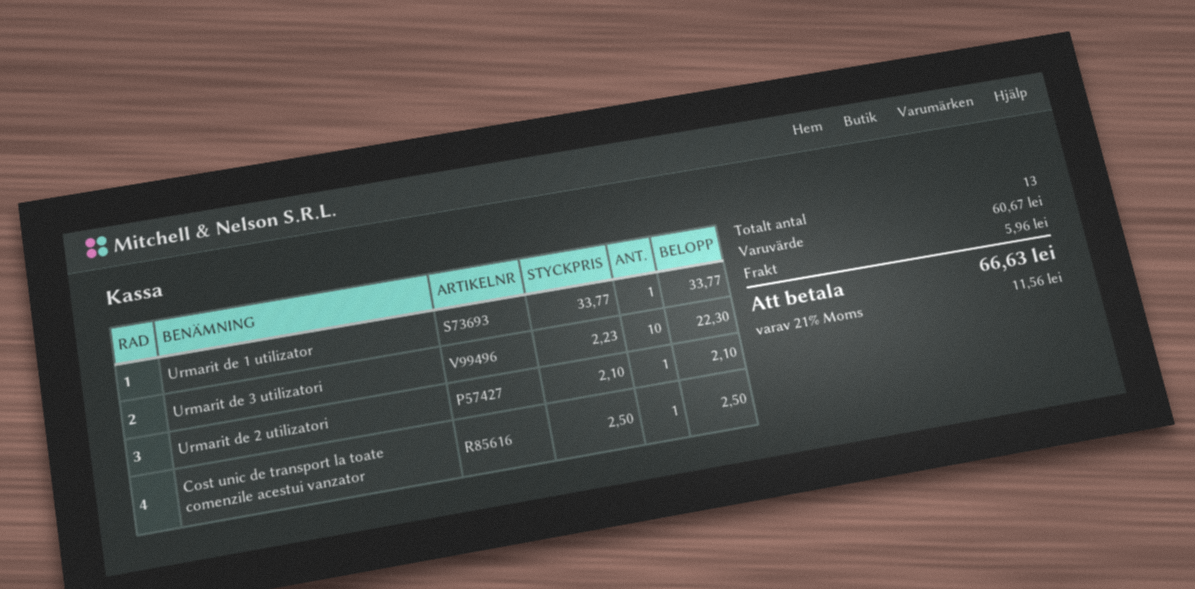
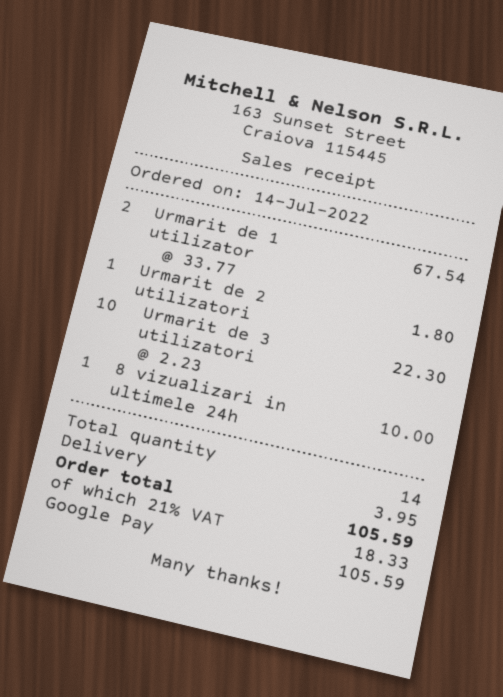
Urmarit de 1 utilizator: 1 x 33.77 = 33.77 -> 2 x 33.77 = 67.54
Urmarit de 2 utilizatori: 1 x 2.10 = 2.10 -> 1 x 1.80 = 1.80
Cost unic de transport la toate comenzile acestui vanzator: 1 x 2.50 = 2.50 -> none
8 vizualizari in ultimele 24h: none -> 1 x 10.00 = 10.00
total quantity: 13 -> 14
shipping: 5.96 -> 3.95
tax: 21% = 11.56 -> 21% = 18.33
total: 66.63 -> 105.59

